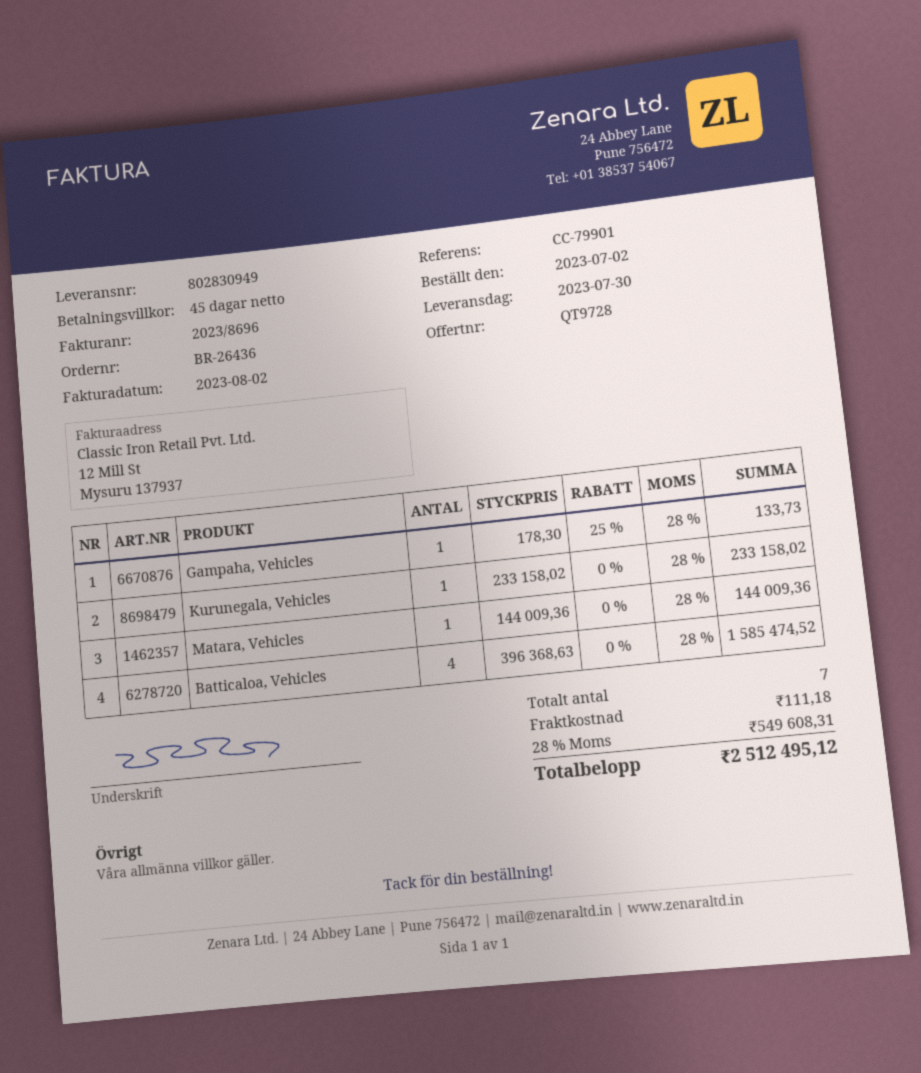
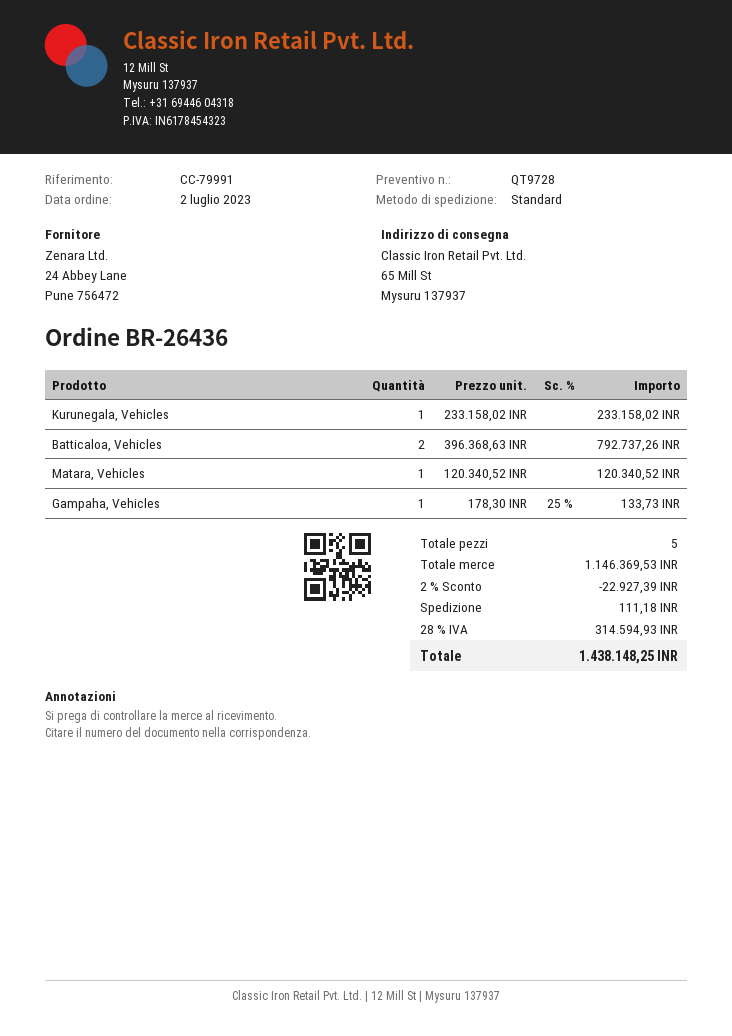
reference: CC-79901 -> CC-79991
Matara, Vehicles: 1 x 144009.36 = 144009.36 -> 1 x 120340.52 = 120340.52
Batticaloa, Vehicles: 4 x 396368.63 = 1585474.52 -> 2 x 396368.63 = 792737.26
total quantity: 7 -> 5
discount: none -> 2% = 22927.39
tax: 28% = 549608.31 -> 28% = 314594.93
total: 2512495.12 -> 1438148.25

